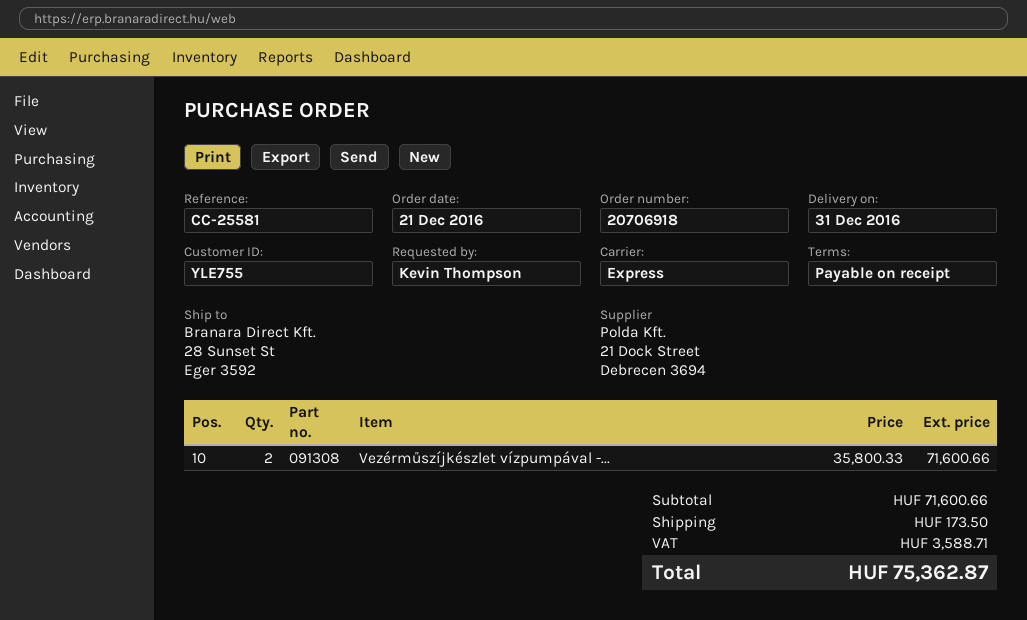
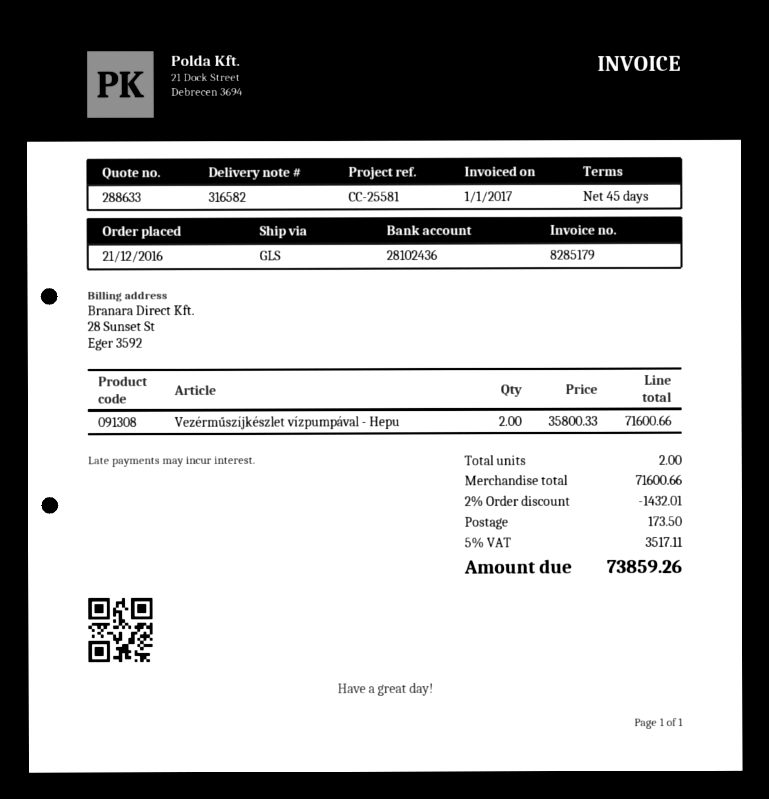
payment terms: on receipt -> 45 days
shipping method: express -> GLS
discount: none -> 2% = 1432.01
tax: 3588.71 -> 3517.11
total: 75362.87 -> 73859.26

